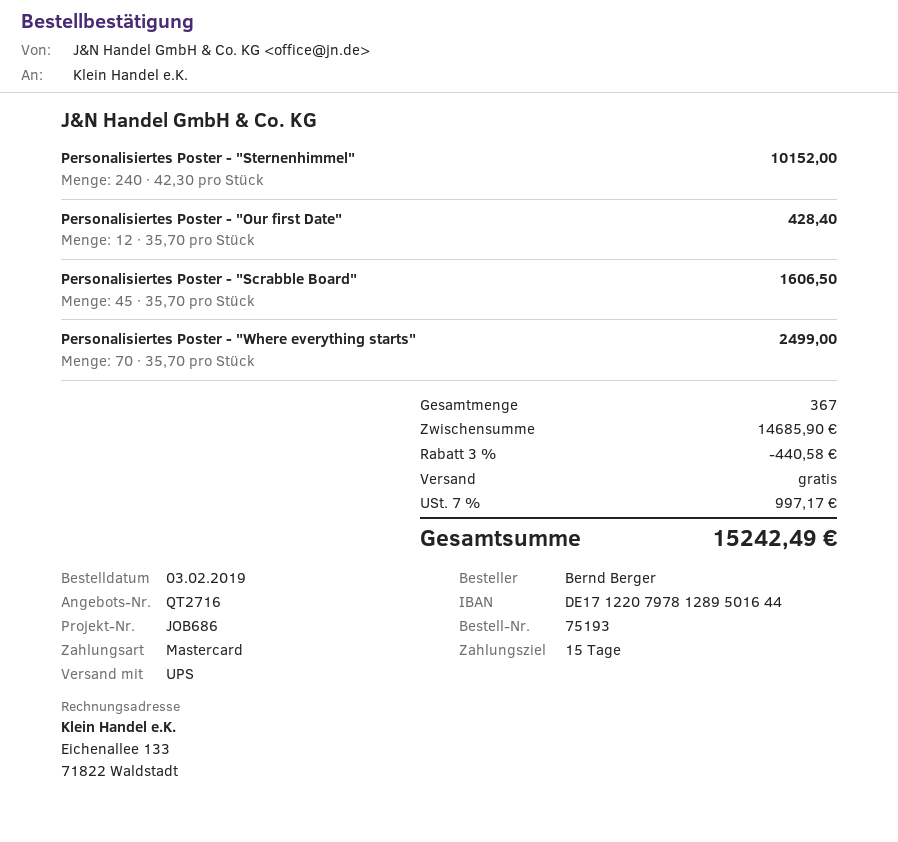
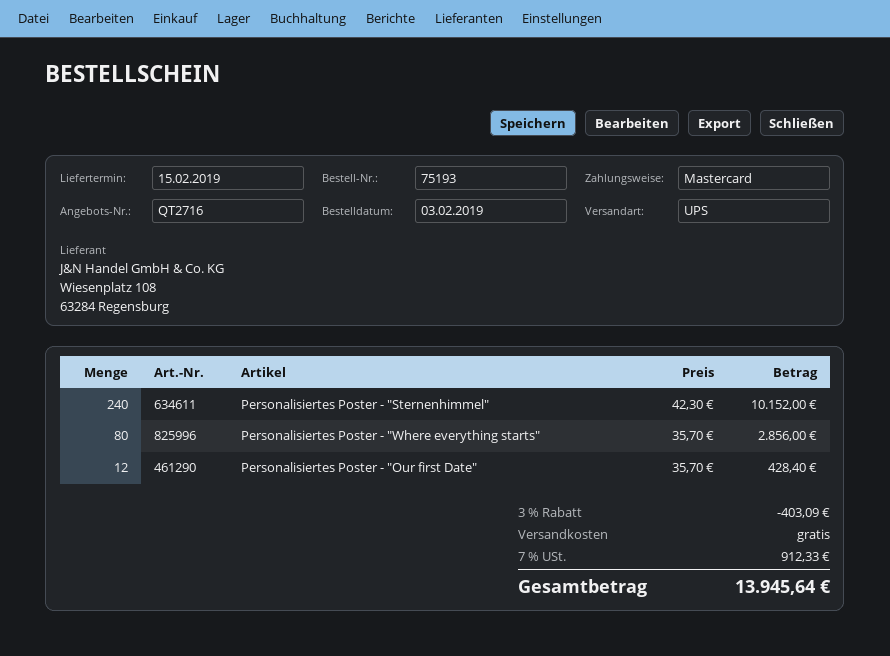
Personalisiertes Poster - "Scrabble Board": 45 x 35.70 = 1606.50 -> none
Personalisiertes Poster - "Where everything starts": 70 x 35.70 = 2499.00 -> 80 x 35.70 = 2856.00
discount: 3% = 440.58 -> 3% = 403.09
tax: 7% = 997.17 -> 7% = 912.33
total: 15242.49 -> 13945.64

